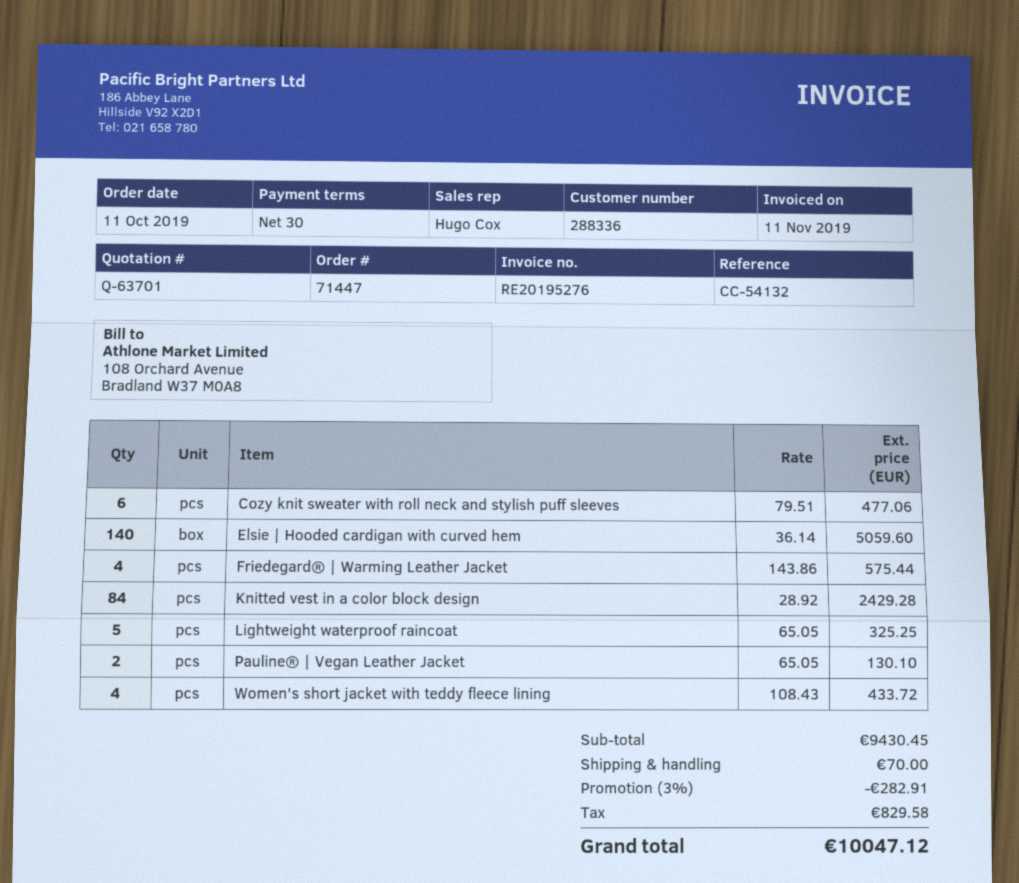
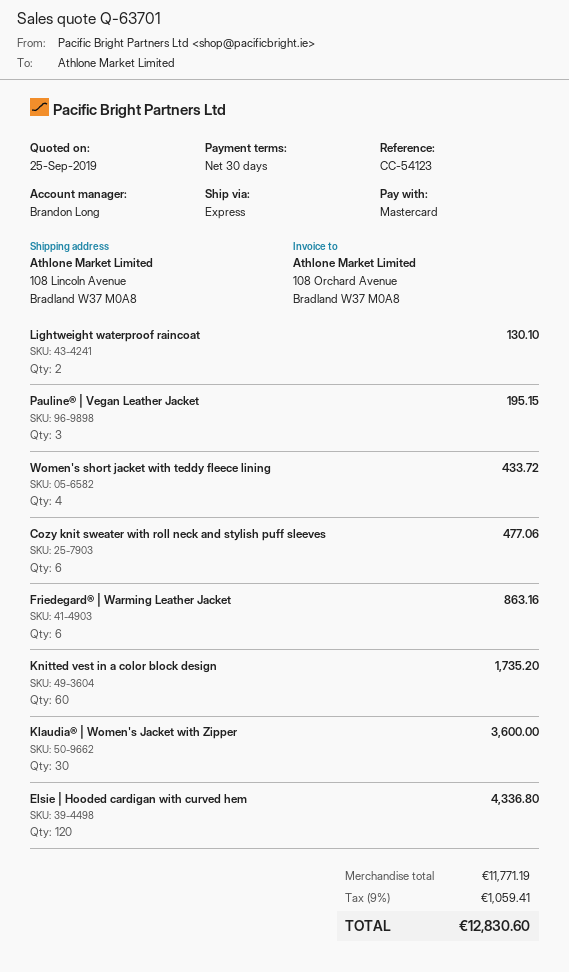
reference: CC-54132 -> CC-54123
sales rep: Hugo Cox -> Brandon Long
Elsie | Hooded cardigan with curved hem: 140 for 5059.60 -> 120 for 4336.80
Friedegard® | Warming Leather Jacket: 4 for 575.44 -> 6 for 863.16
Knitted vest in a color block design: 84 for 2429.28 -> 60 for 1735.20
Lightweight waterproof raincoat: 5 for 325.25 -> 2 for 130.10
Pauline® | Vegan Leather Jacket: 2 for 130.10 -> 3 for 195.15
Klaudia® | Women's Jacket with Zipper: none -> 30 for 3600.00
subtotal: 9430.45 -> 11771.19
discount: 3% = 282.91 -> none
shipping: 70.00 -> none
tax: 829.58 -> 1059.41
total: 10047.12 -> 12830.60

